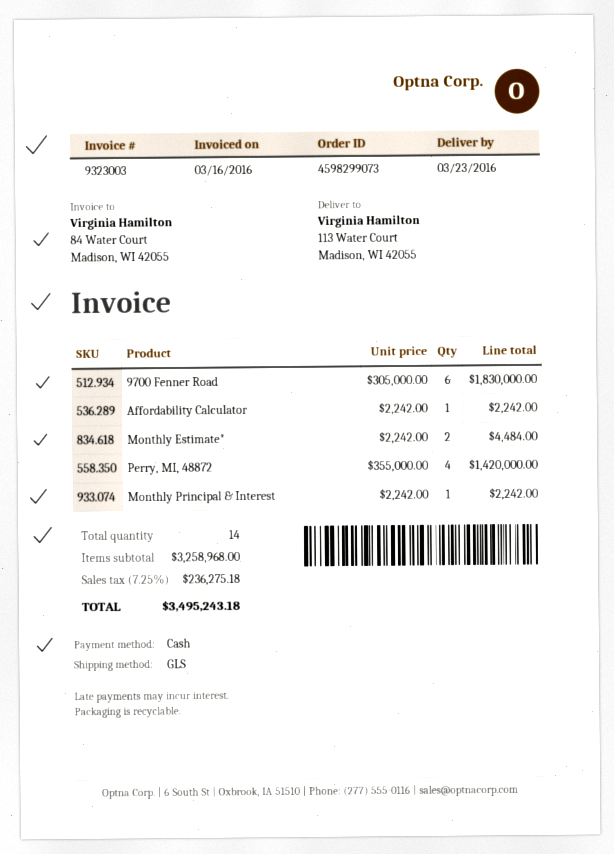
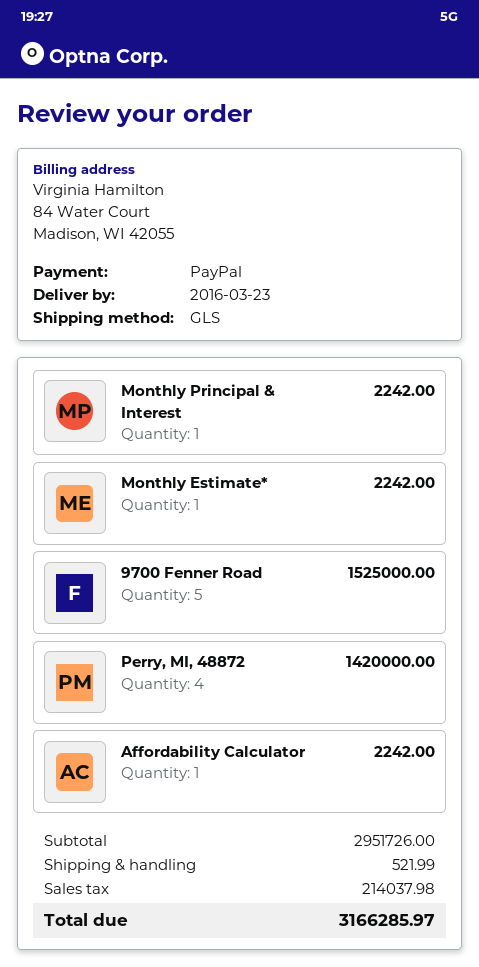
payment method: cash -> PayPal
9700 Fenner Road: 6 for 1830000.00 -> 5 for 1525000.00
Monthly Estimate*: 2 for 4484.00 -> 1 for 2242.00
subtotal: 3258968.00 -> 2951726.00
shipping: none -> 521.99
tax: 236275.18 -> 214037.98
total: 3495243.18 -> 3166285.97

